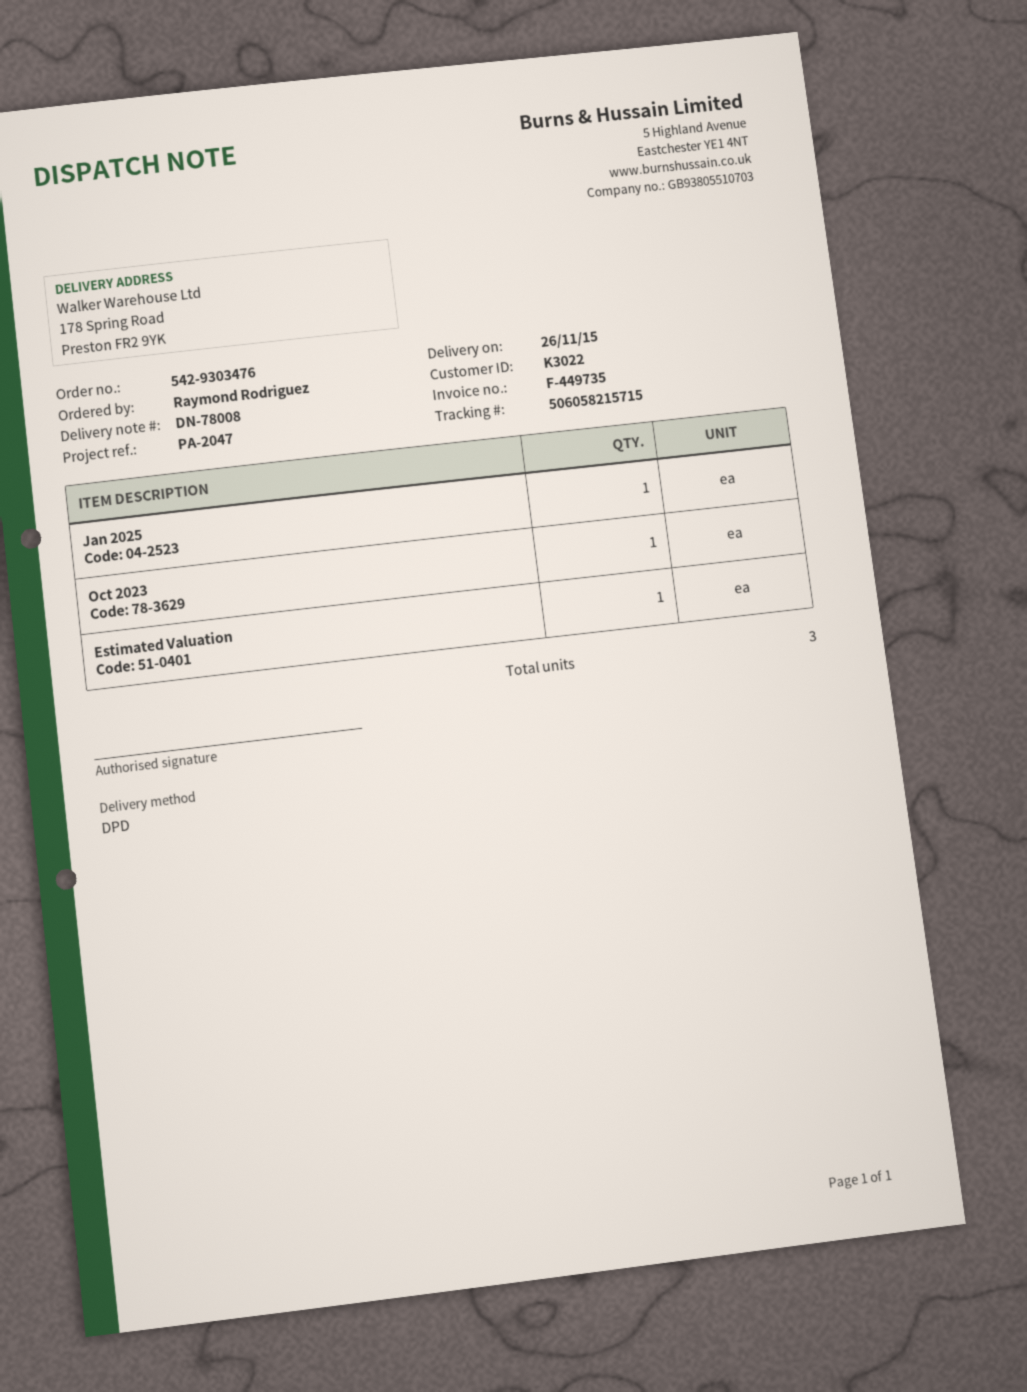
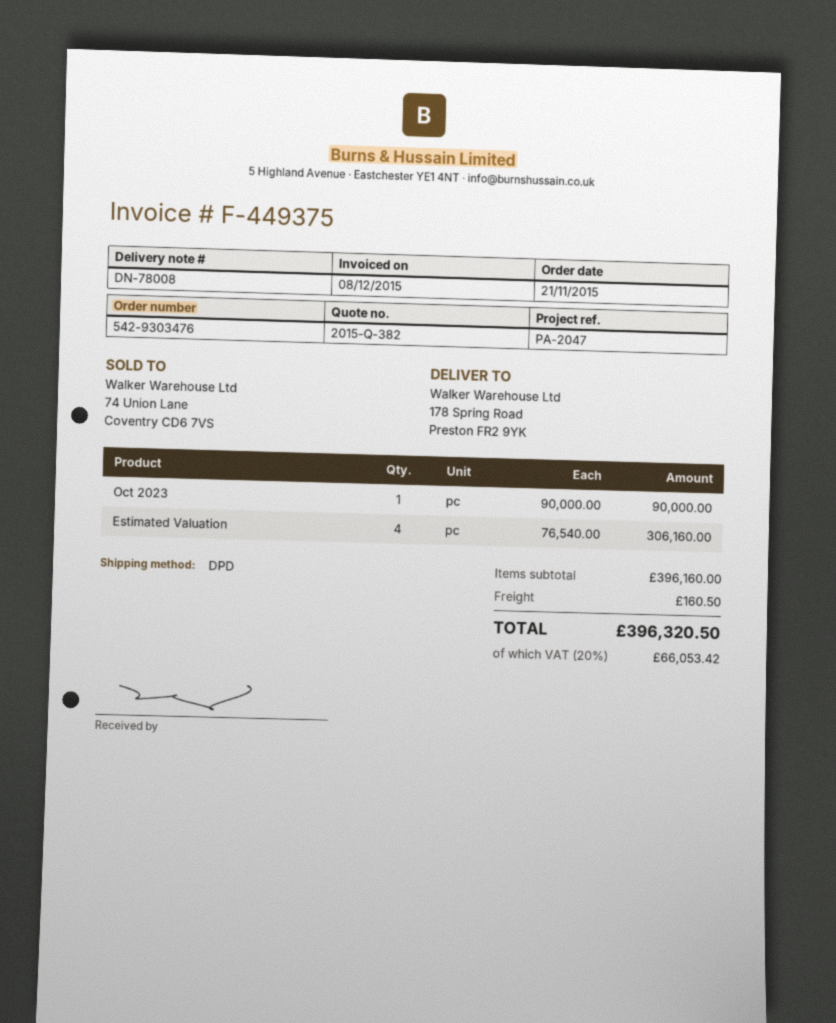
invoice number: F-449735 -> F-449375
Jan 2025: 1 -> none
Estimated Valuation: 1 -> 4

